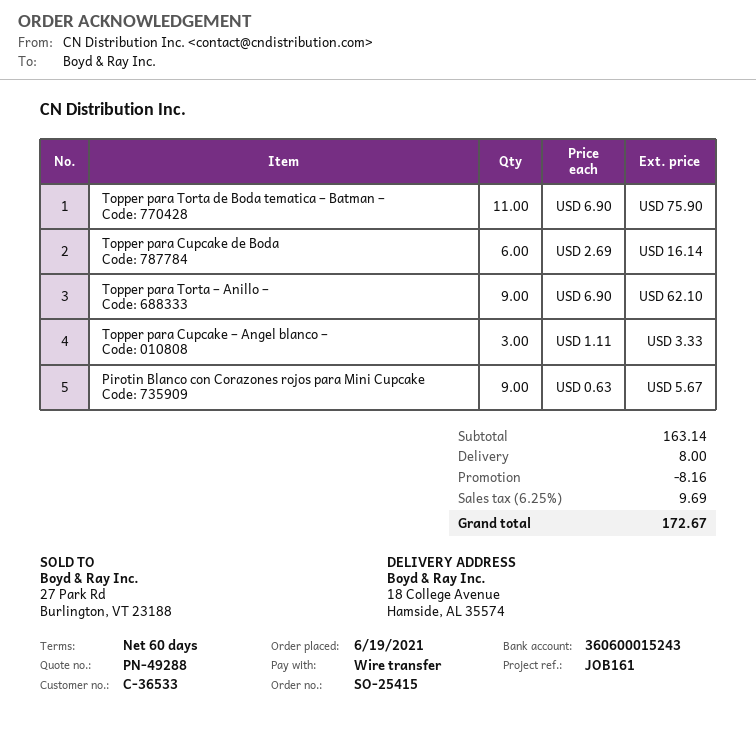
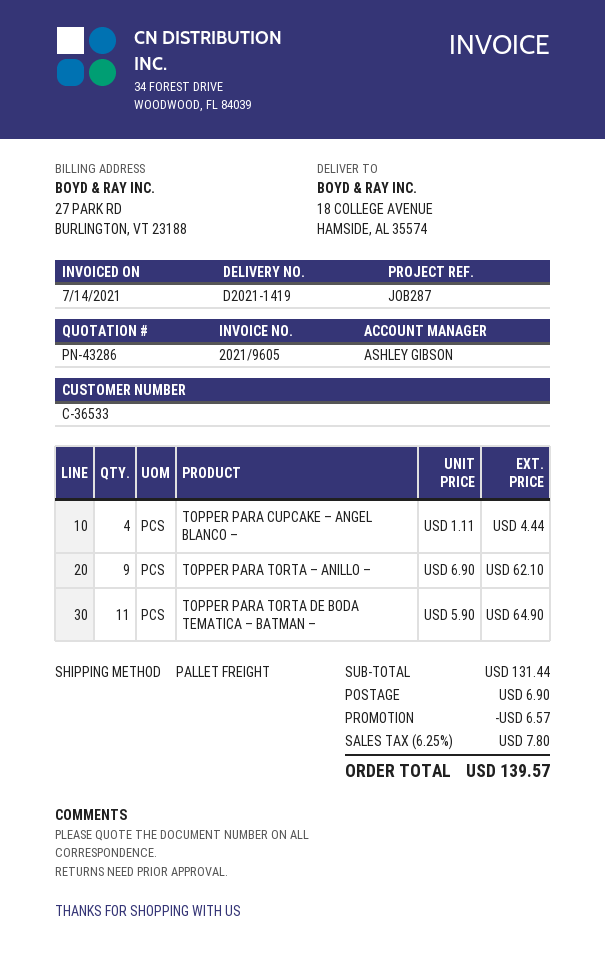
quote number: PN-49288 -> PN-43286
reference: JOB161 -> JOB287
Topper para Torta de Boda tematica – Batman –: 11 x 6.90 = 75.90 -> 11 x 5.90 = 64.90
Topper para Cupcake de Boda: 6 x 2.69 = 16.14 -> none
Topper para Cupcake – Angel blanco –: 3 x 1.11 = 3.33 -> 4 x 1.11 = 4.44
Pirotin Blanco con Corazones rojos para Mini Cupcake: 9 x 0.63 = 5.67 -> none
subtotal: 163.14 -> 131.44
discount: 8.16 -> 6.57
shipping: 8.00 -> 6.90
tax: 6.25% = 9.69 -> 6.25% = 7.80
total: 172.67 -> 139.57

